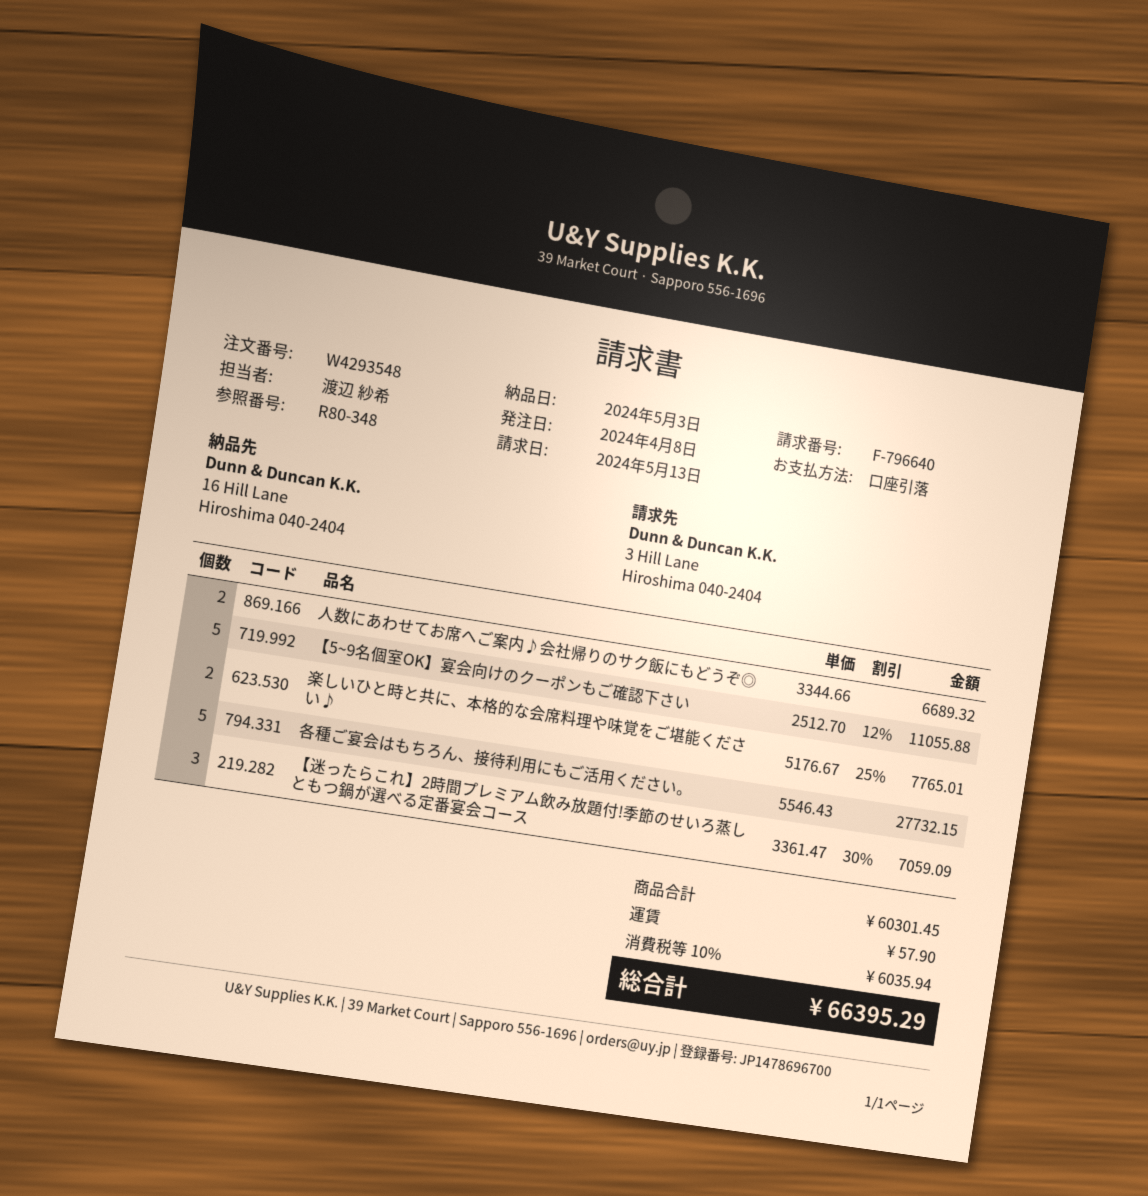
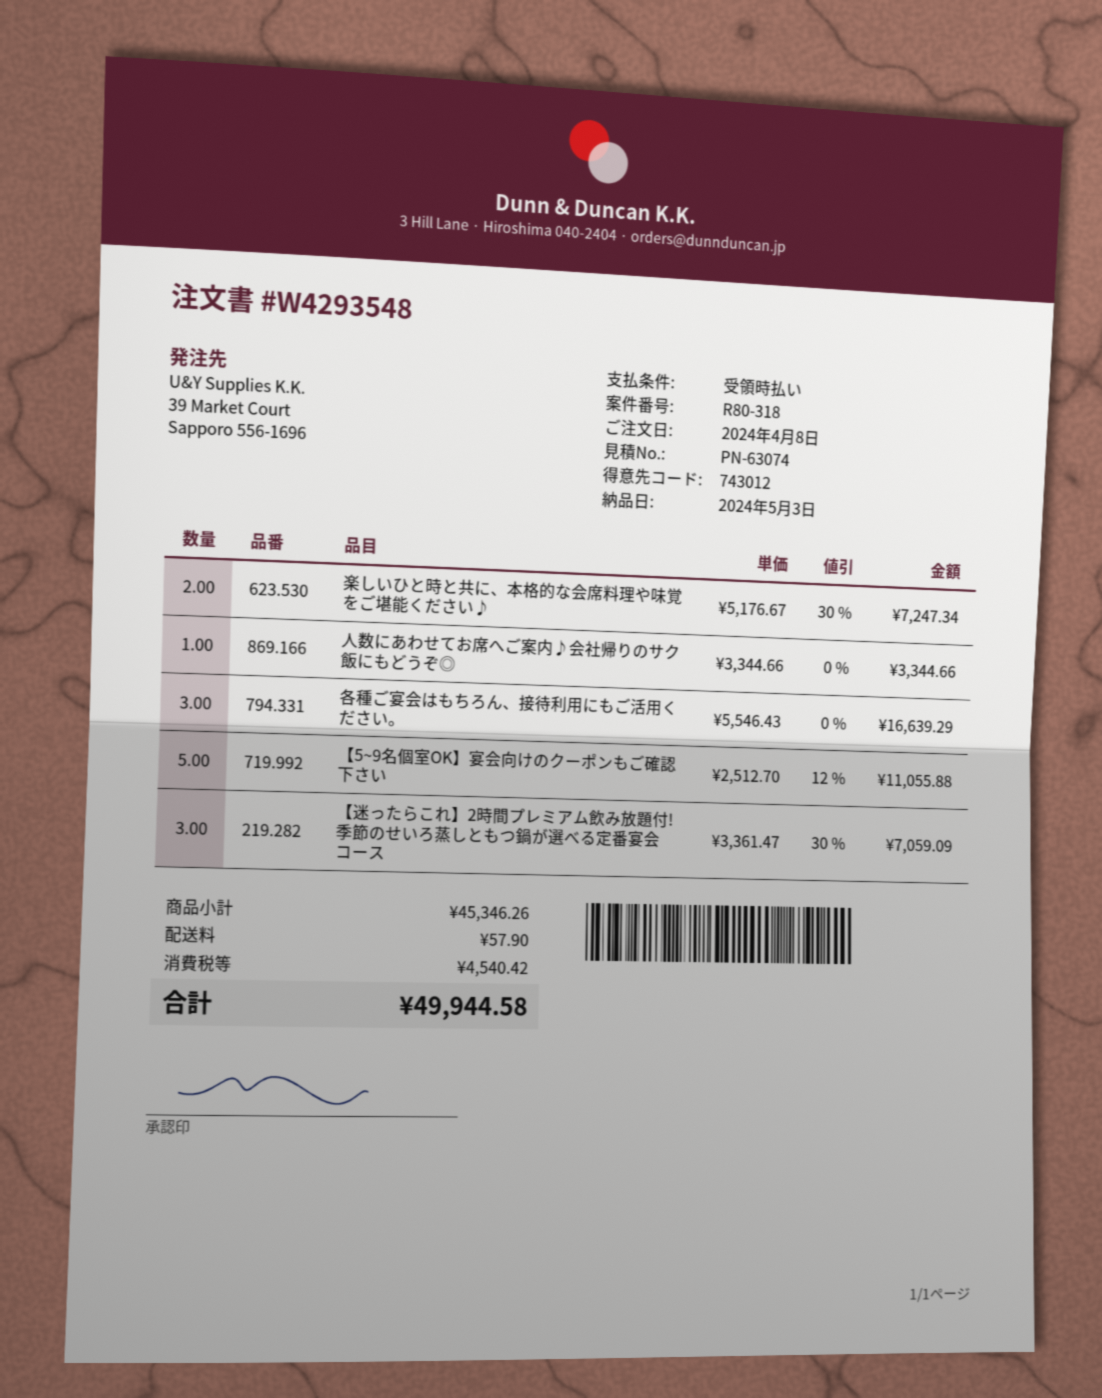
reference: R80-348 -> R80-318
人数にあわせてお席へご案内♪会社帰りのサク飯にもどうぞ◎: 2 x 3344.66 = 6689.32 -> 1 x 3344.66 = 3344.66
楽しいひと時と共に、本格的な会席料理や味覚をご堪能ください♪: 2 x 5176.67 - 25% = 7765.01 -> 2 x 5176.67 - 30% = 7247.34
各種ご宴会はもちろん、接待利用にもご活用ください。: 5 x 5546.43 = 27732.15 -> 3 x 5546.43 = 16639.29
subtotal: 60301.45 -> 45346.26
tax: 6035.94 -> 4540.42
total: 66395.29 -> 49944.58

